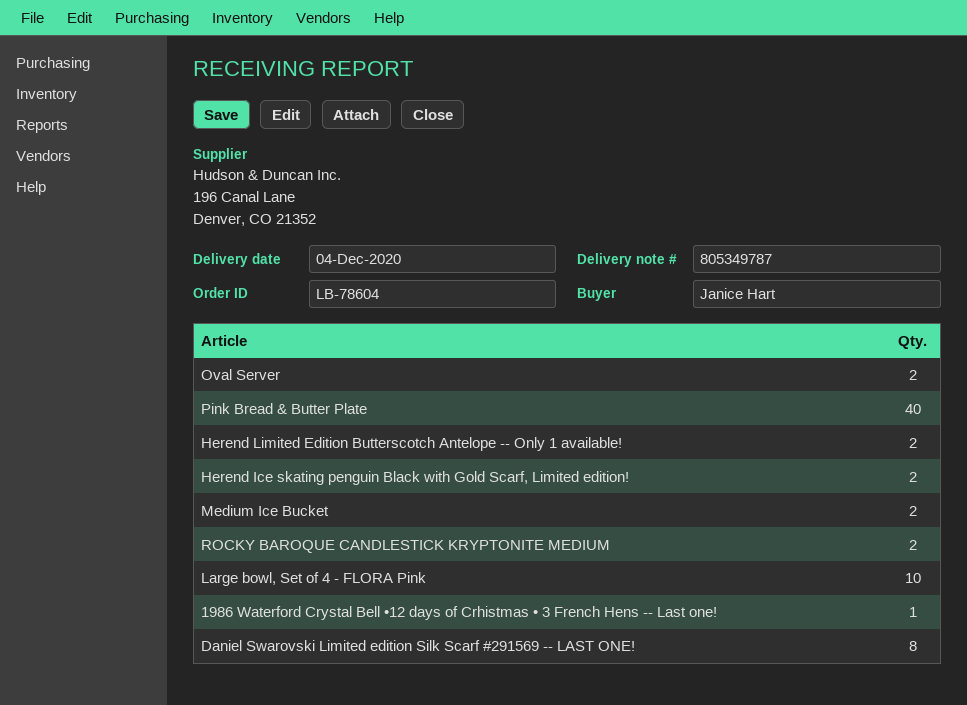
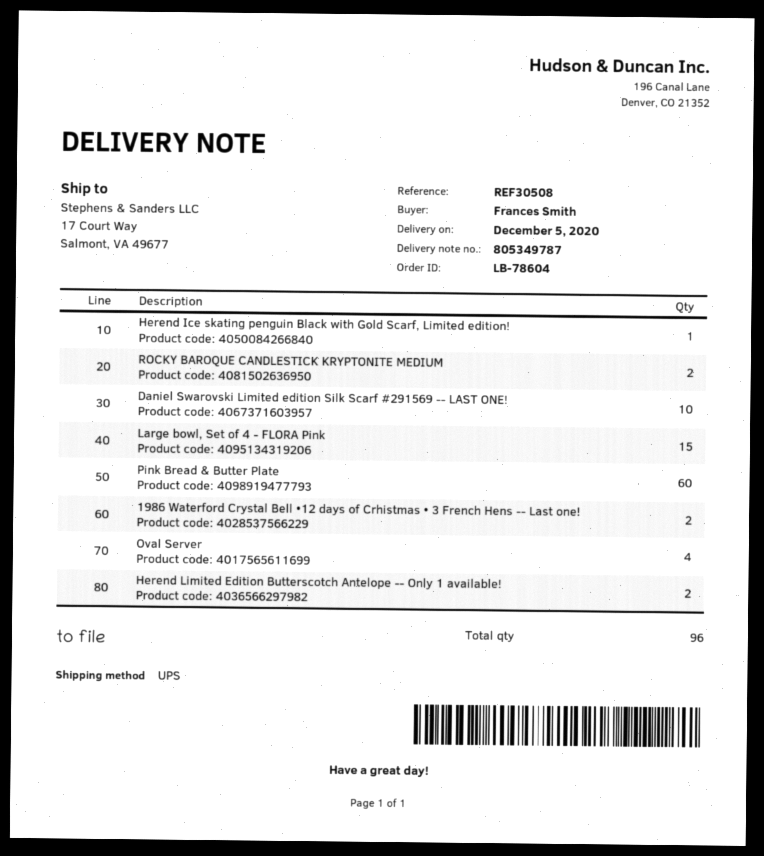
delivery date: 2020-12-04 -> 2020-12-05
ordered by: Janice Hart -> Frances Smith
Oval Server: 2 -> 4
Pink Bread & Butter Plate: 40 -> 60
Herend Ice skating penguin Black with Gold Scarf, Limited edition!: 2 -> 1
Medium Ice Bucket: 2 -> none
Large bowl, Set of 4 - FLORA Pink: 10 -> 15
1986 Waterford Crystal Bell •12 days of Crhistmas • 3 French Hens -- Last one!: 1 -> 2
Daniel Swarovski Limited edition Silk Scarf #291569 -- LAST ONE!: 8 -> 10

